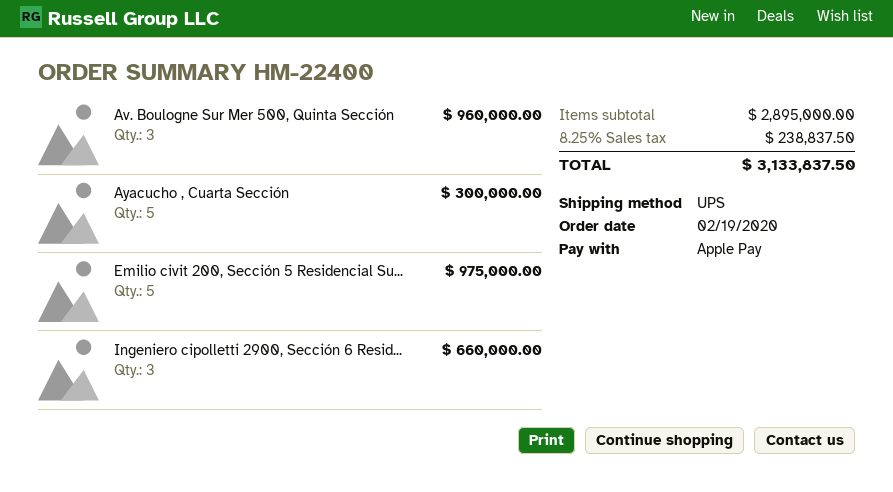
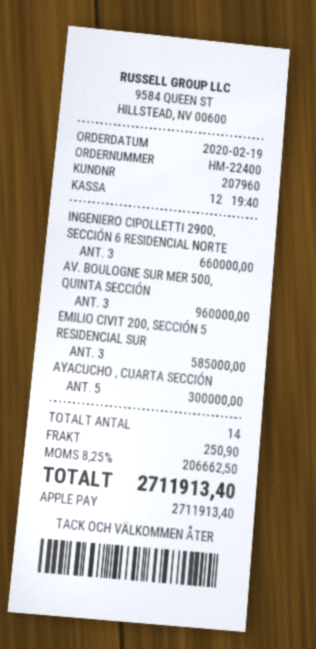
Emilio civit 200, Sección 5 Residencial Su...: 5 for 975000.00 -> 3 for 585000.00
shipping: none -> 250.90
tax: 8.25% = 238837.50 -> 8.25% = 206662.50
total: 3133837.50 -> 2711913.40

